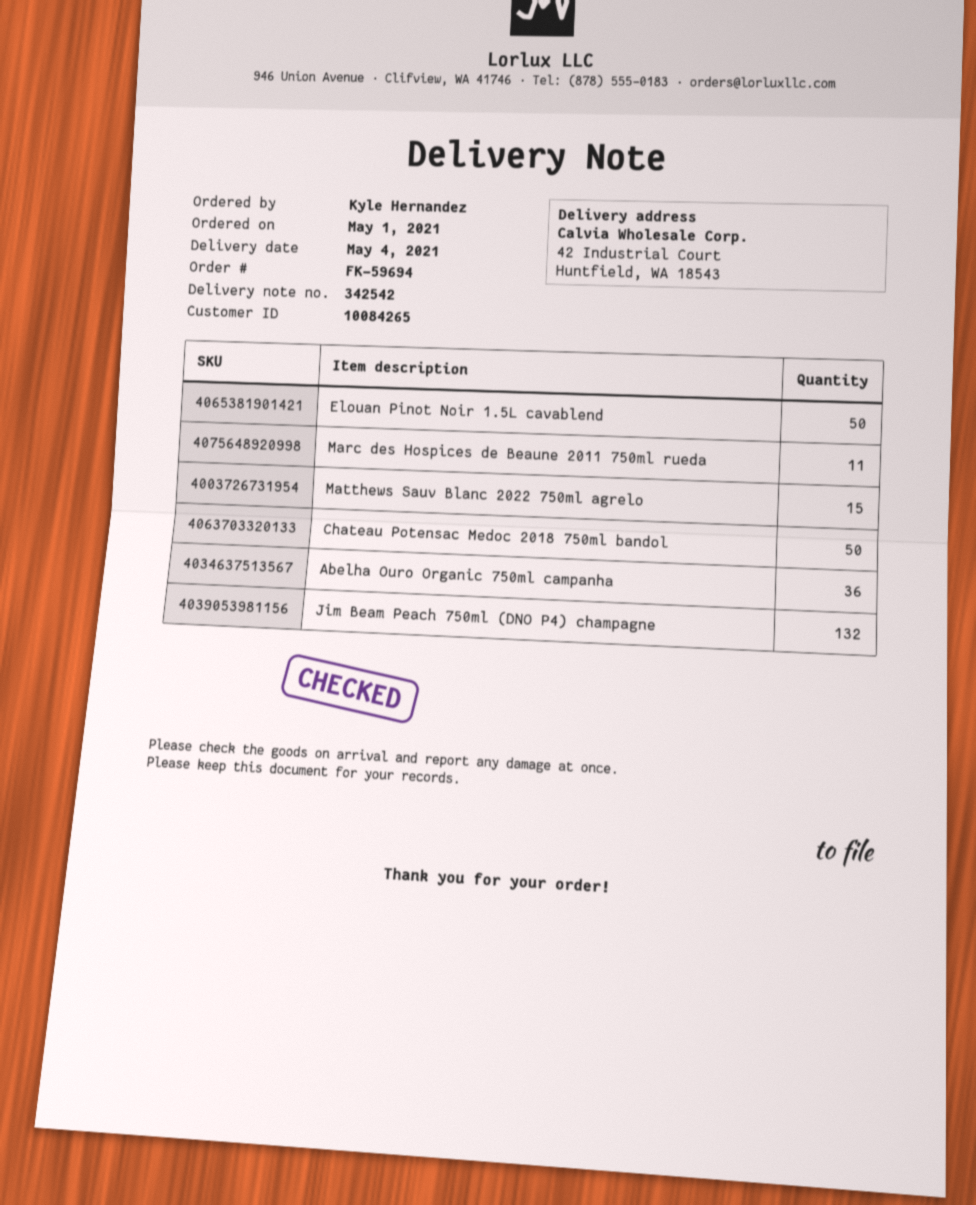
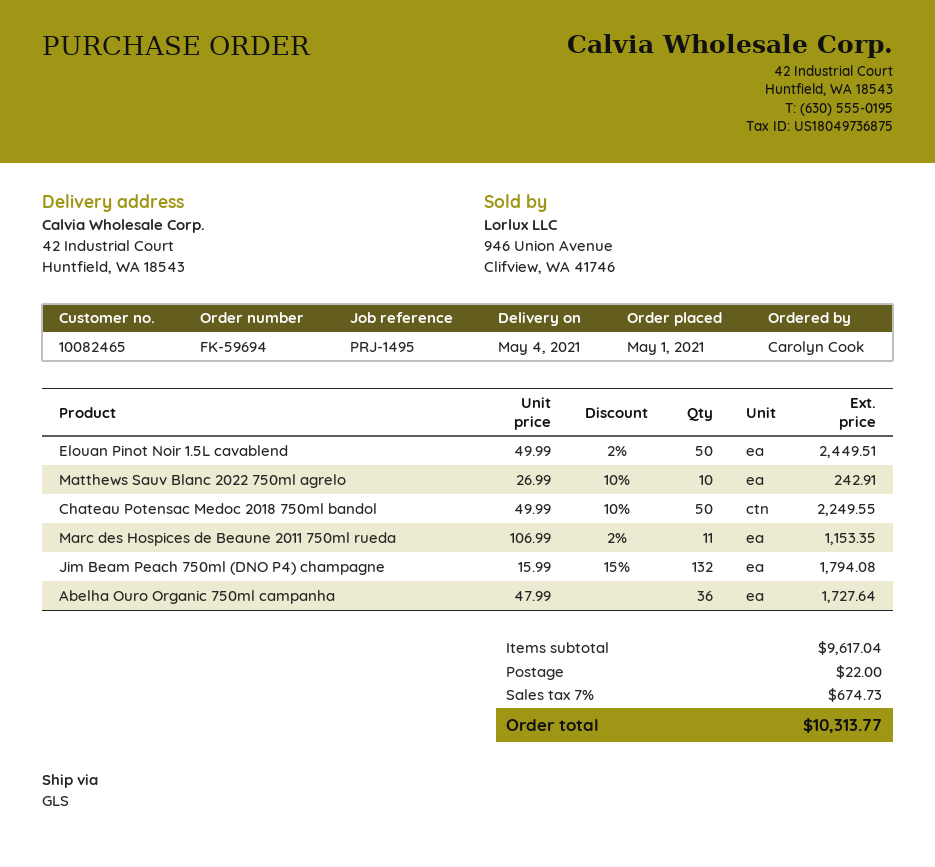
customer number: 10084265 -> 10082465
ordered by: Kyle Hernandez -> Carolyn Cook
Matthews Sauv Blanc 2022 750ml agrelo: 15 -> 10

